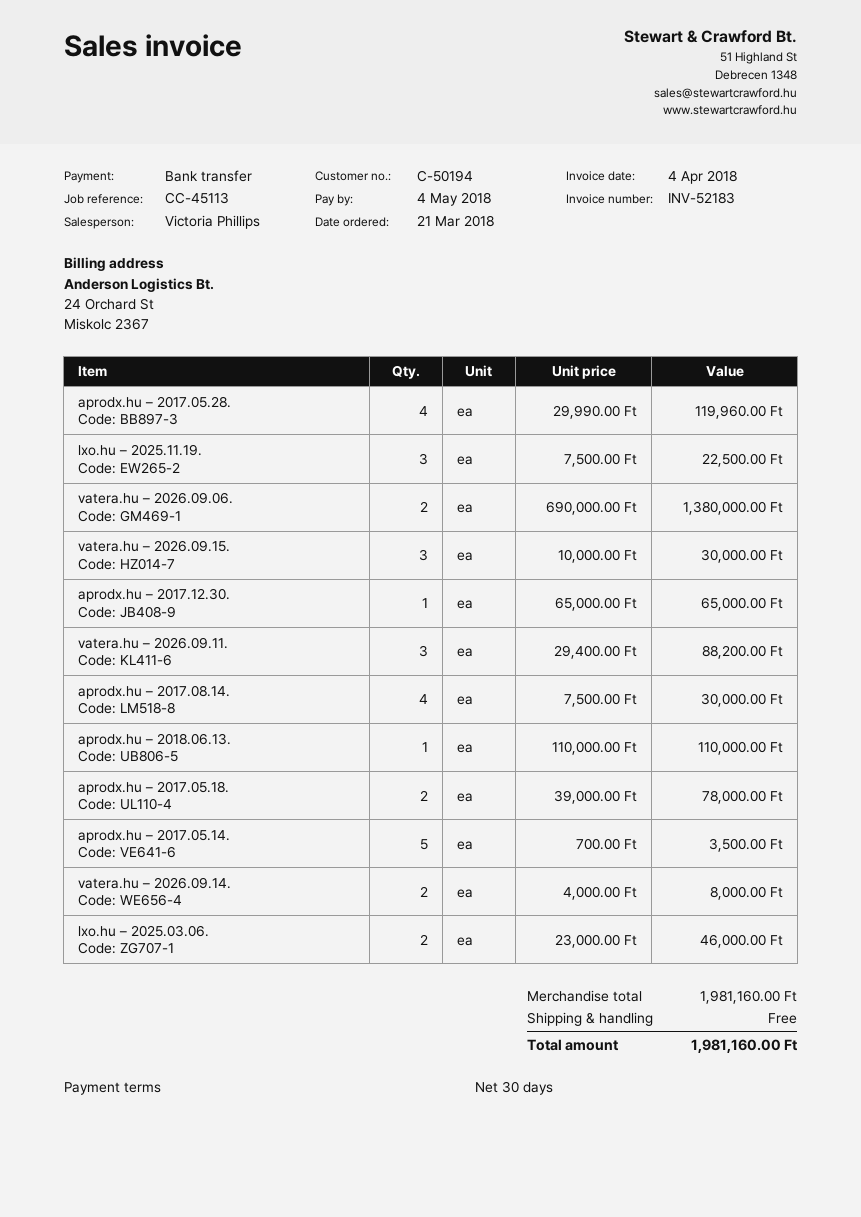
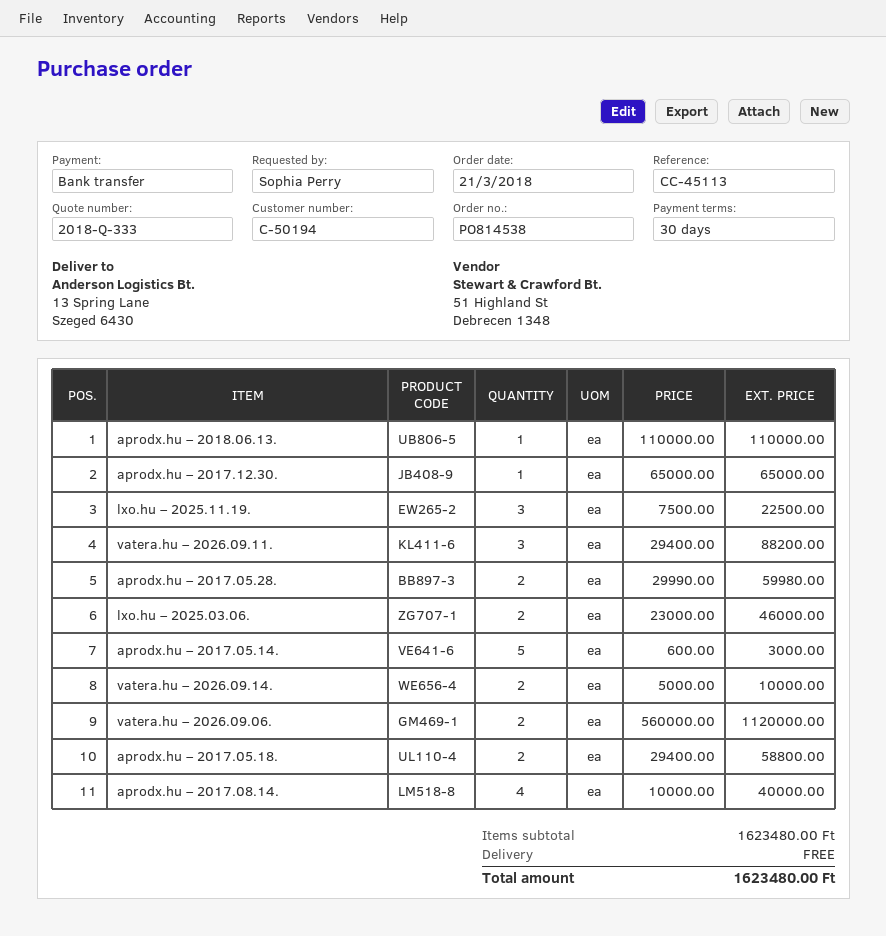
aprodx.hu – 2017.05.28.: 4 x 29990.00 = 119960.00 -> 2 x 29990.00 = 59980.00
vatera.hu – 2026.09.06.: 2 x 690000.00 = 1380000.00 -> 2 x 560000.00 = 1120000.00
vatera.hu – 2026.09.15.: 3 x 10000.00 = 30000.00 -> none
aprodx.hu – 2017.08.14.: 4 x 7500.00 = 30000.00 -> 4 x 10000.00 = 40000.00
aprodx.hu – 2017.05.18.: 2 x 39000.00 = 78000.00 -> 2 x 29400.00 = 58800.00
aprodx.hu – 2017.05.14.: 5 x 700.00 = 3500.00 -> 5 x 600.00 = 3000.00
vatera.hu – 2026.09.14.: 2 x 4000.00 = 8000.00 -> 2 x 5000.00 = 10000.00
subtotal: 1981160.00 -> 1623480.00
total: 1981160.00 -> 1623480.00

